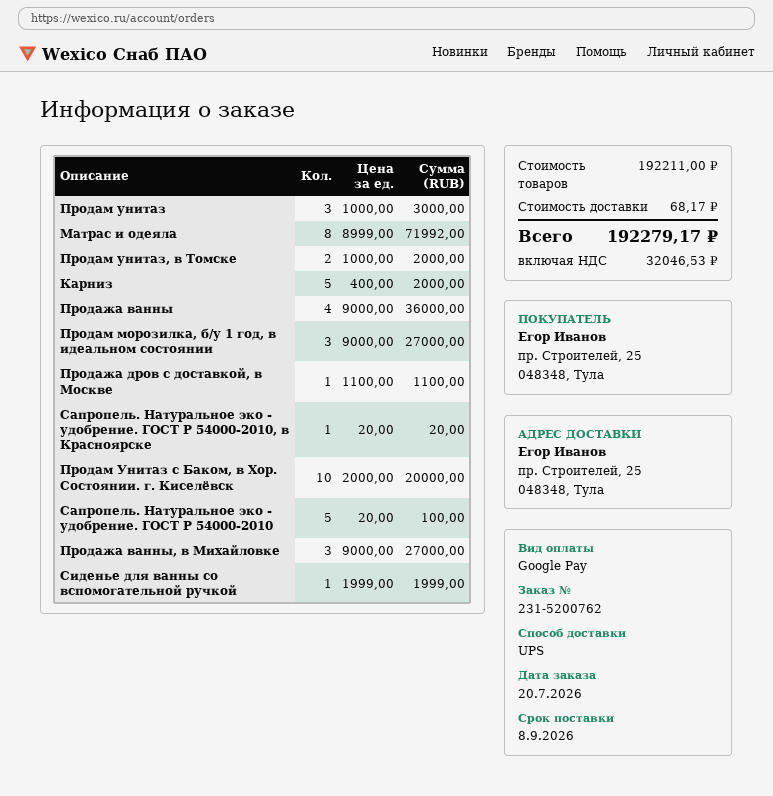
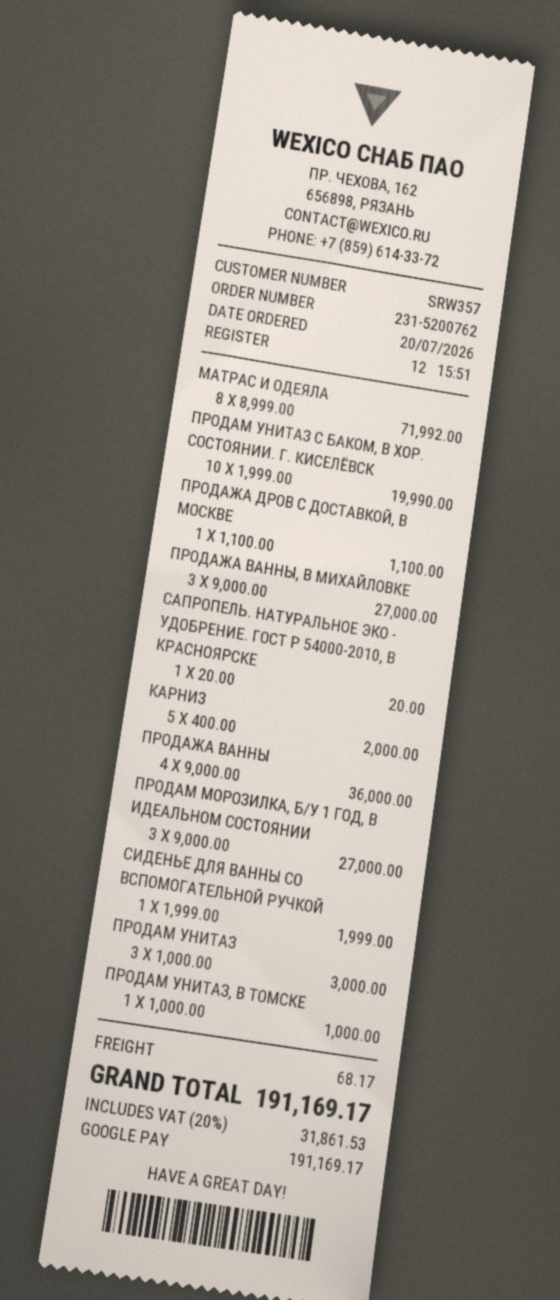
Продам унитаз, в Томске: 2 x 1000.00 = 2000.00 -> 1 x 1000.00 = 1000.00
Продам Унитаз с Баком, в Хор. Состоянии. г. Киселёвск: 10 x 2000.00 = 20000.00 -> 10 x 1999.00 = 19990.00
Сапропель. Натуральное эко - удобрение. ГОСТ Р 54000-2010: 5 x 20.00 = 100.00 -> none
tax: 32046.53 -> 31861.53
total: 192279.17 -> 191169.17

